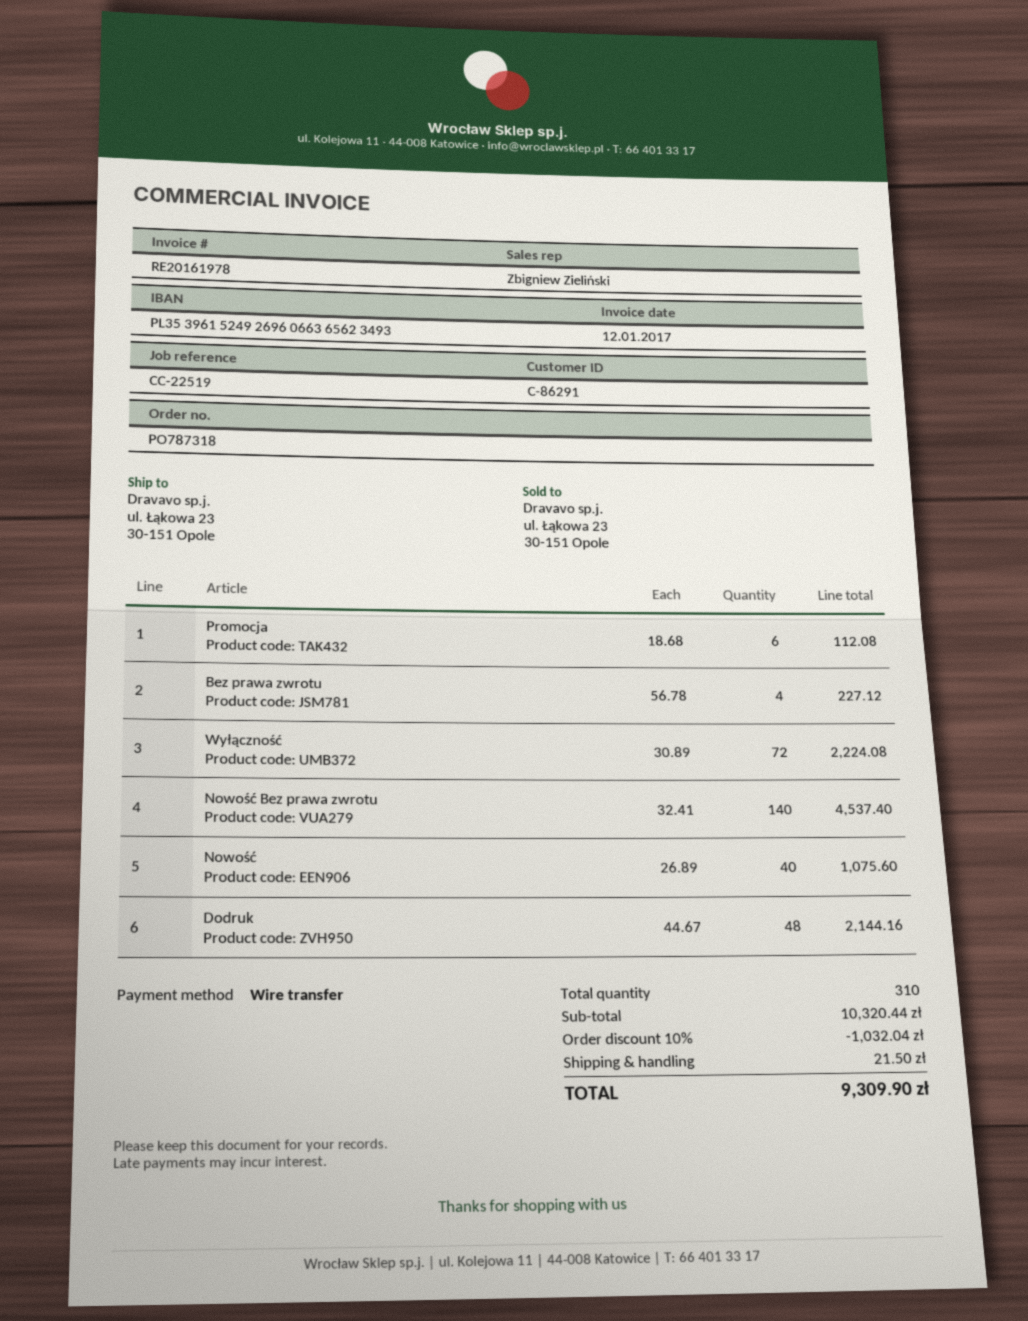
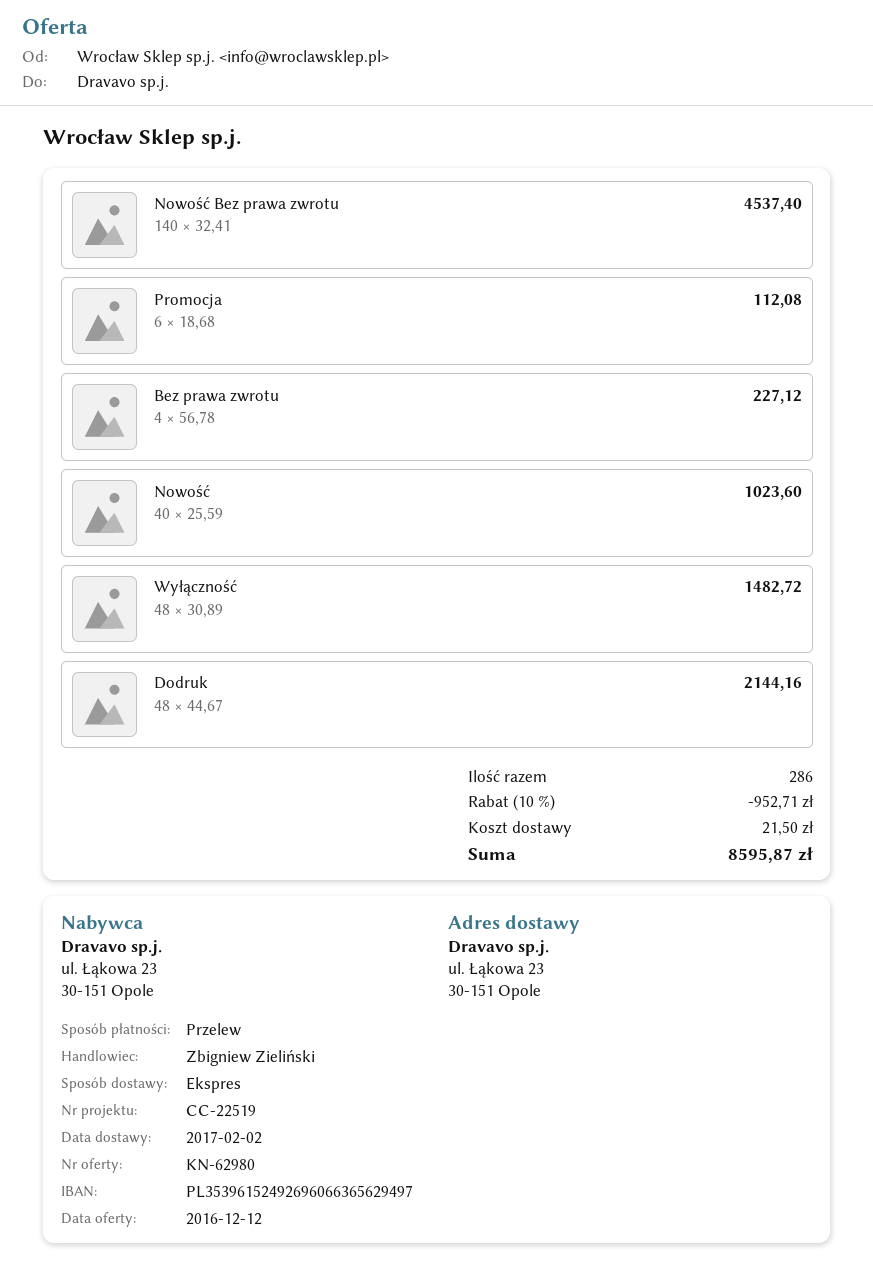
bank account: PL35396152492696066365623493 -> PL35396152492696066365629497
Wyłączność: 72 x 30.89 = 2224.08 -> 48 x 30.89 = 1482.72
Nowość: 40 x 26.89 = 1075.60 -> 40 x 25.59 = 1023.60
total quantity: 310 -> 286
discount: 10% = 1032.04 -> 10% = 952.71
total: 9309.90 -> 8595.87

